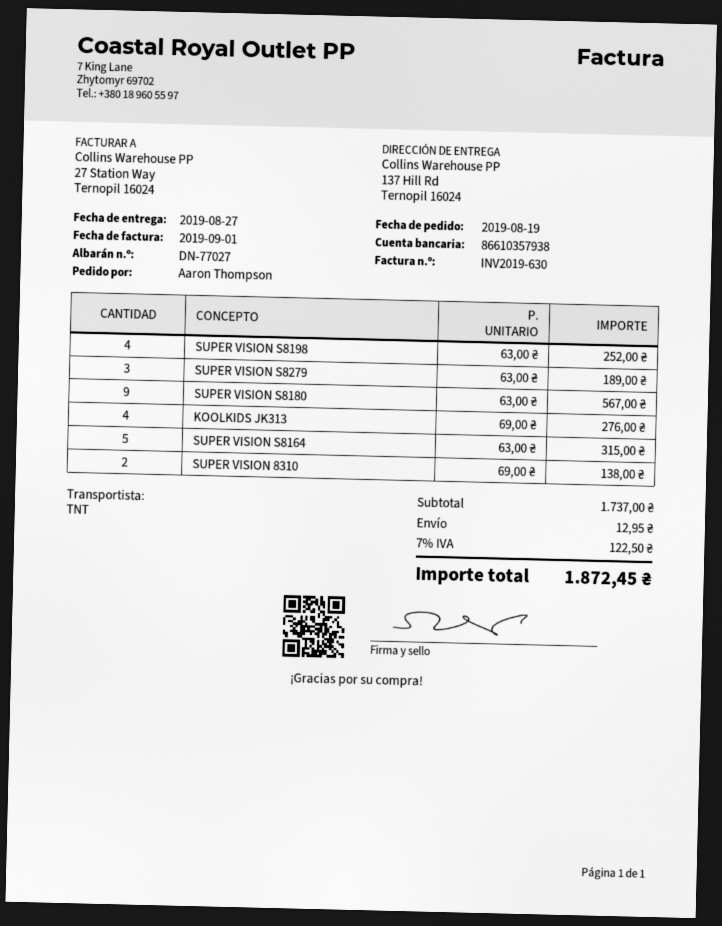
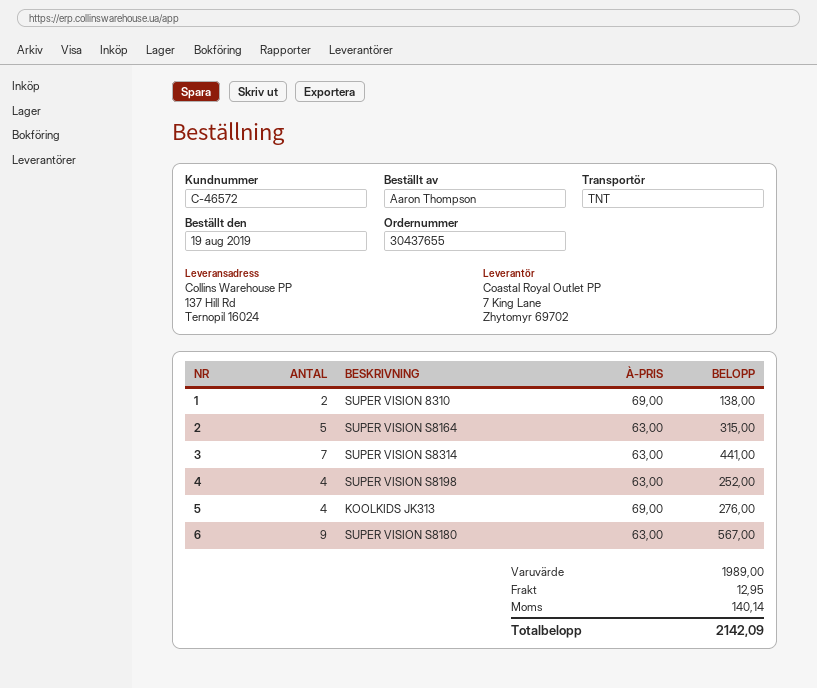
SUPER VISION S8279: 3 x 63.00 = 189.00 -> none
SUPER VISION S8314: none -> 7 x 63.00 = 441.00
subtotal: 1737.00 -> 1989.00
tax: 122.50 -> 140.14
total: 1872.45 -> 2142.09

